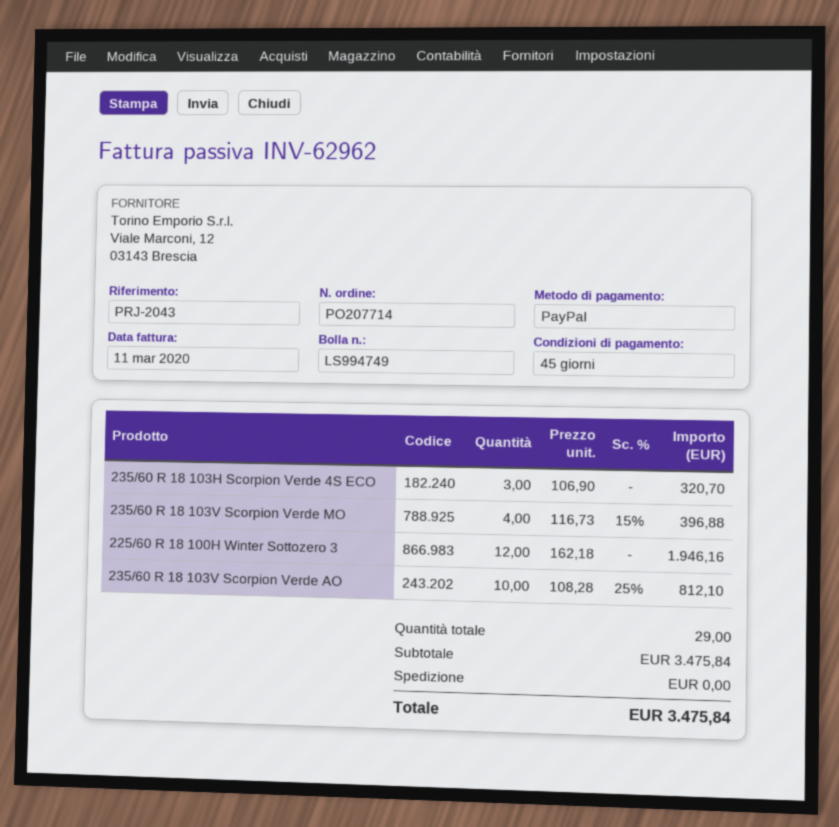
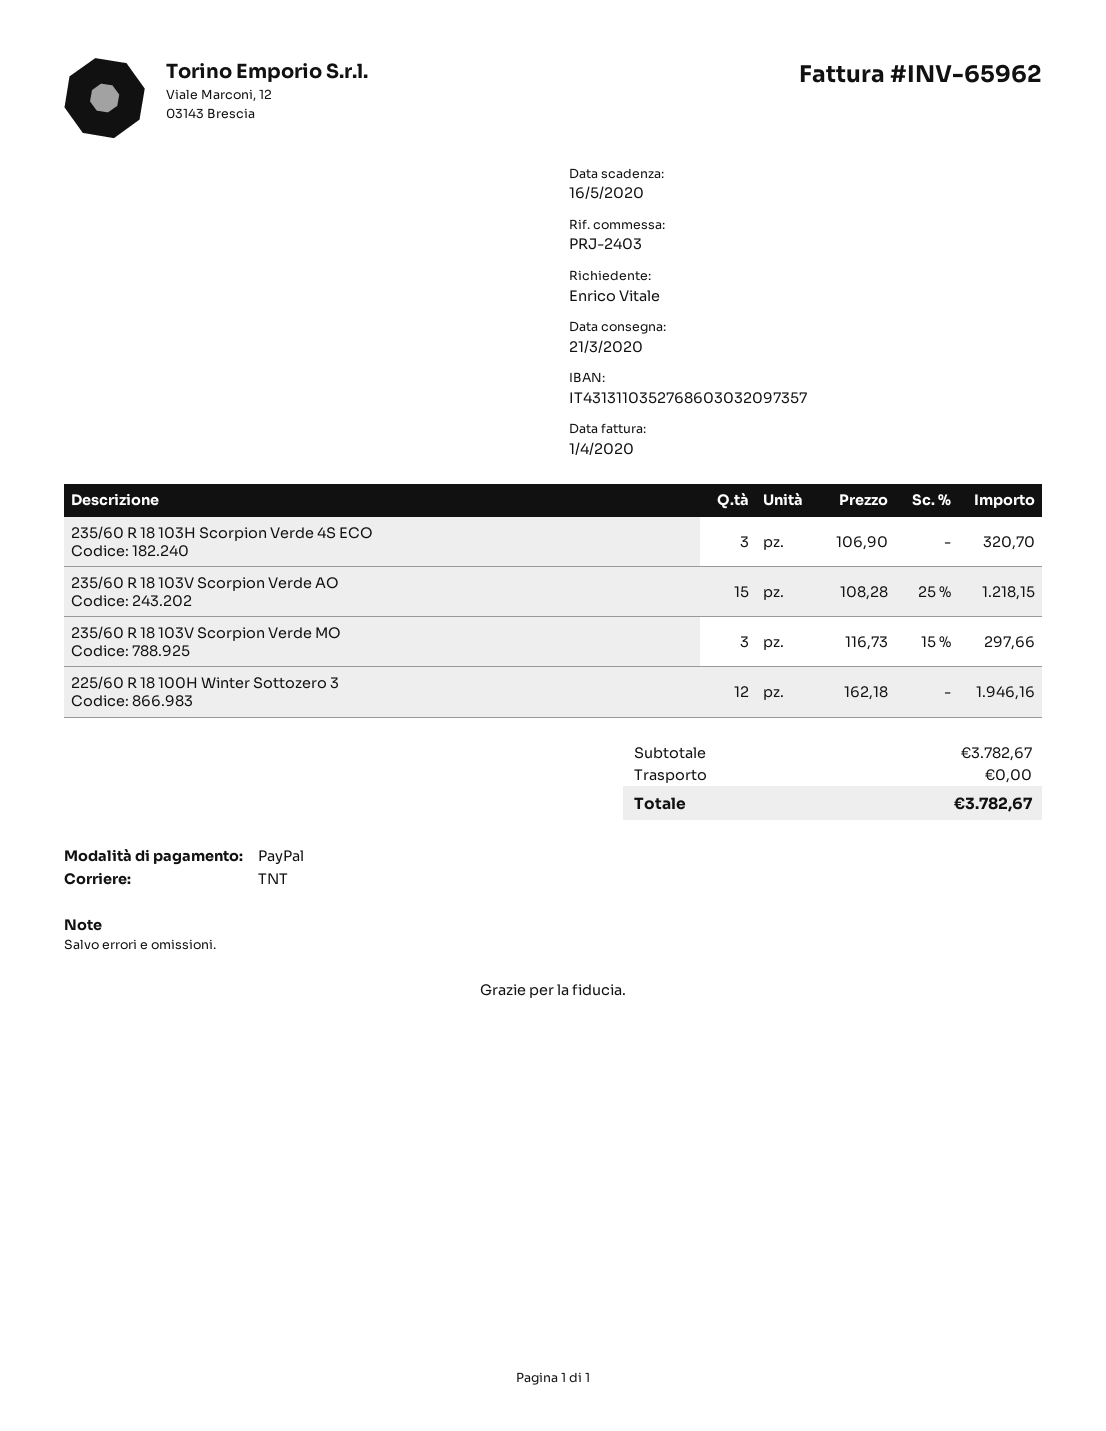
invoice number: INV-62962 -> INV-65962
invoice date: 2020-03-11 -> 2020-04-01
reference: PRJ-2043 -> PRJ-2403
235/60 R 18 103V Scorpion Verde MO: 4 x 116.73 - 15% = 396.88 -> 3 x 116.73 - 15% = 297.66
235/60 R 18 103V Scorpion Verde AO: 10 x 108.28 - 25% = 812.10 -> 15 x 108.28 - 25% = 1218.15
subtotal: 3475.84 -> 3782.67
total: 3475.84 -> 3782.67

